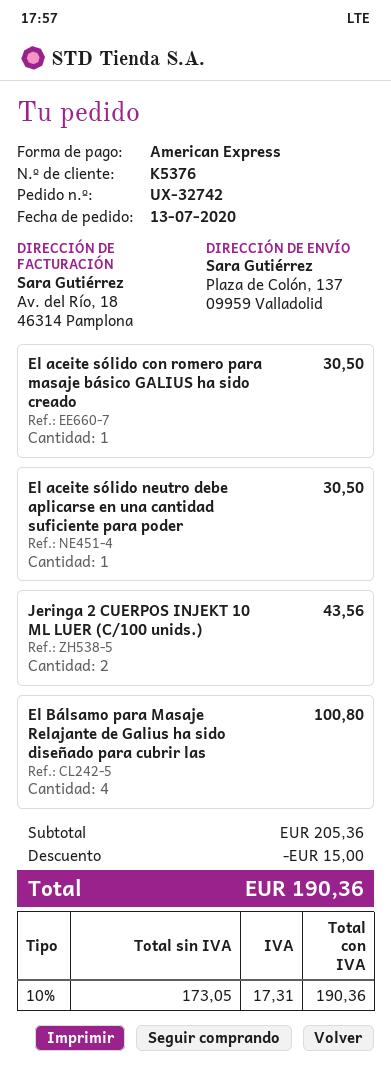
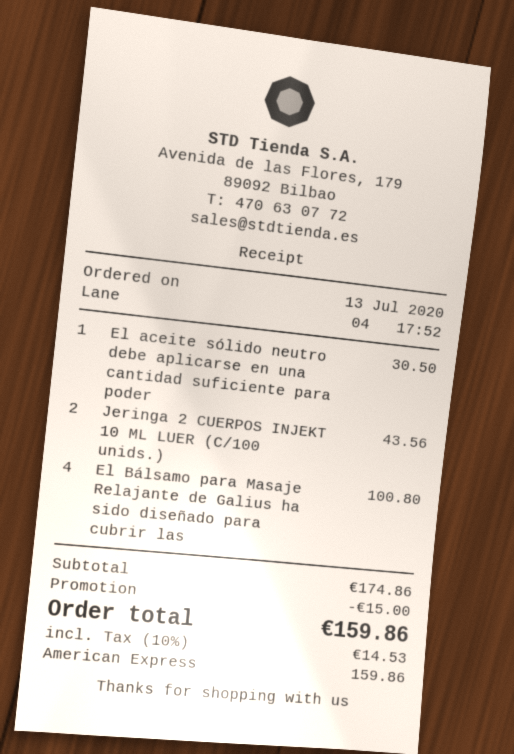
El aceite sólido con romero para masaje básico GALIUS ha sido creado: 1 for 30.50 -> none
subtotal: 205.36 -> 174.86
tax: 10% = 17.31 -> 10% = 14.53
total: 190.36 -> 159.86

